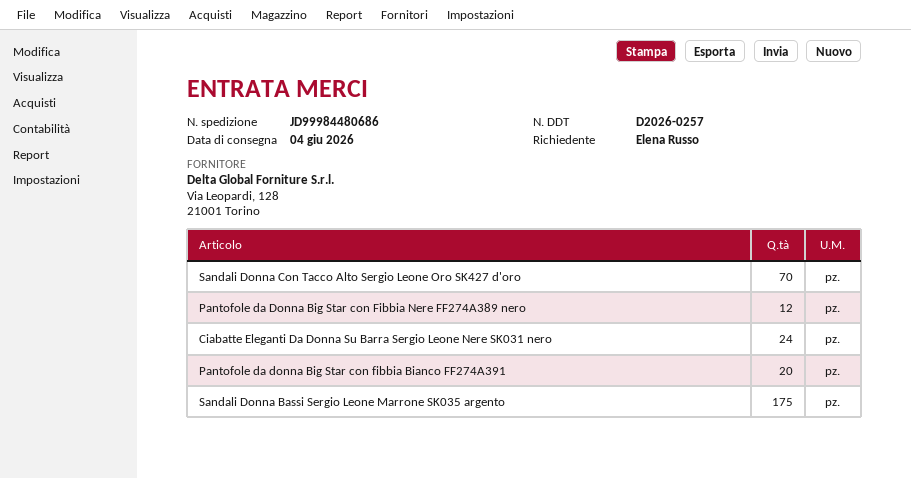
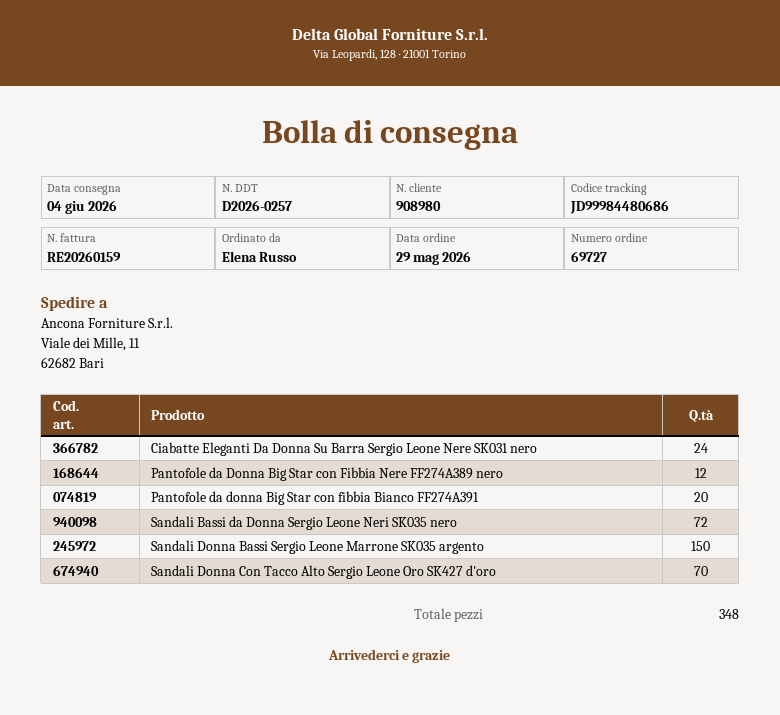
Sandali Donna Bassi Sergio Leone Marrone SK035 argento: 175 -> 150
Sandali Bassi da Donna Sergio Leone Neri SK035 nero: none -> 72

